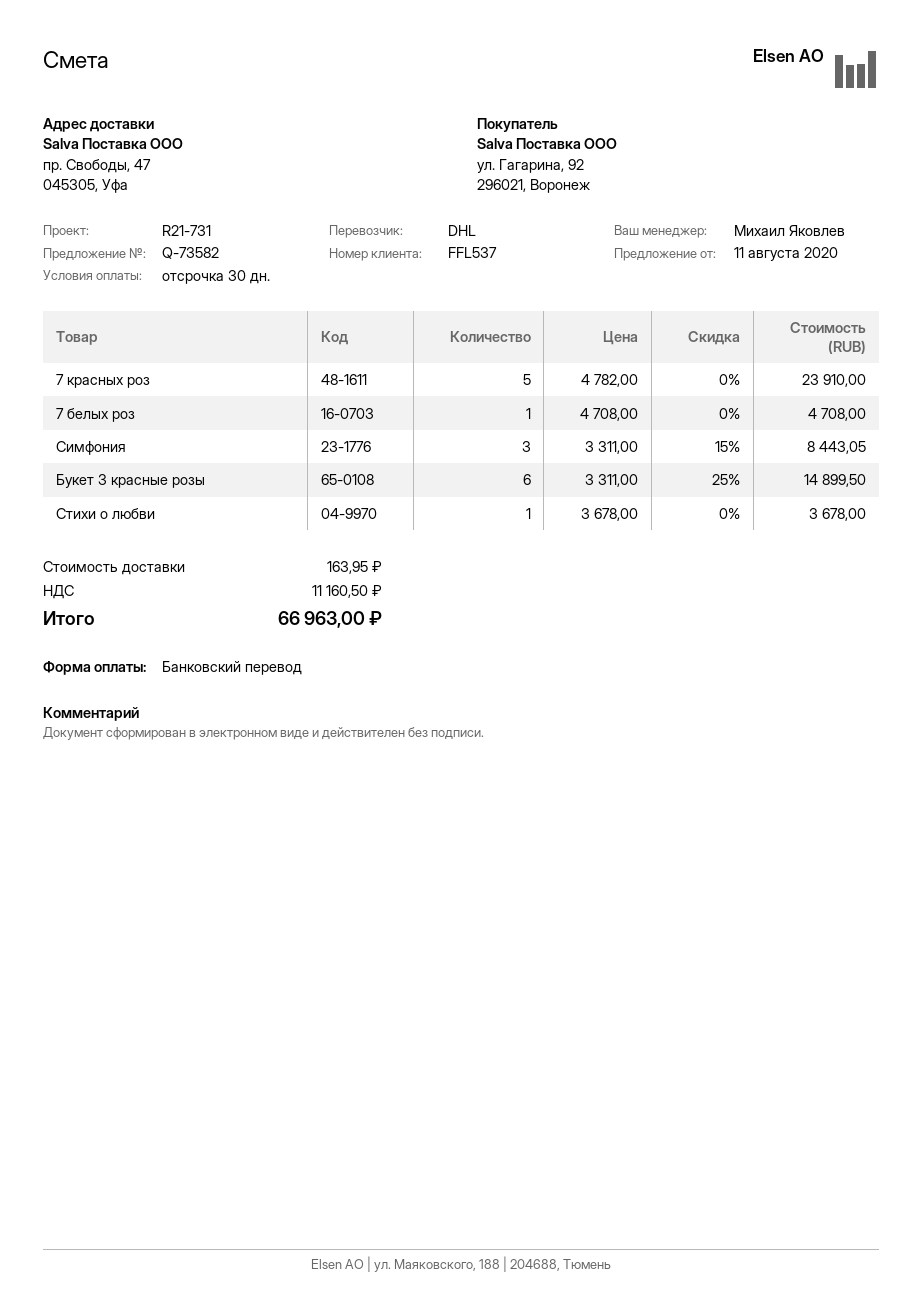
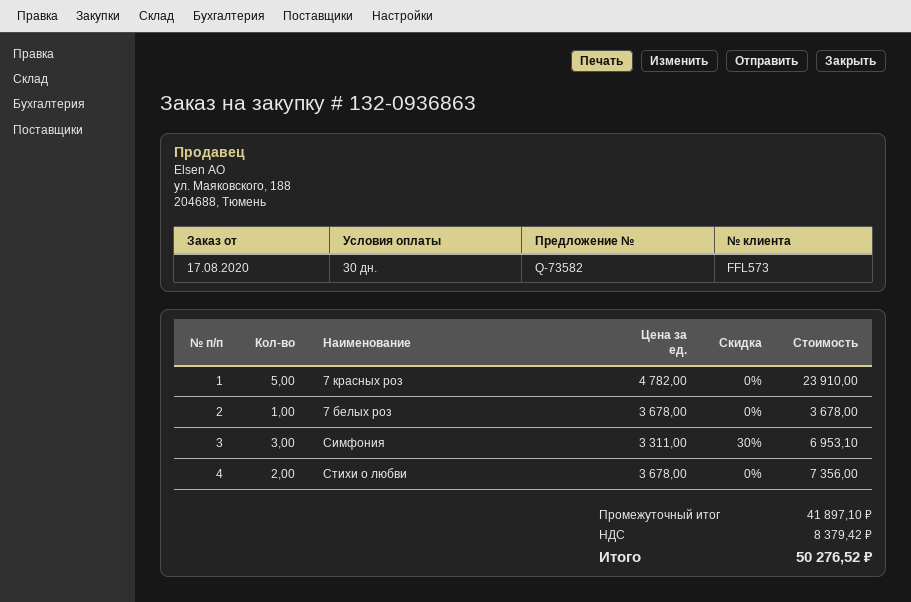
customer number: FFL537 -> FFL573
7 белых роз: 1 x 4708.00 = 4708.00 -> 1 x 3678.00 = 3678.00
Симфония: 3 x 3311.00 - 15% = 8443.05 -> 3 x 3311.00 - 30% = 6953.10
Букет 3 красные розы: 6 x 3311.00 - 25% = 14899.50 -> none
Стихи о любви: 1 x 3678.00 = 3678.00 -> 2 x 3678.00 = 7356.00
shipping: 163.95 -> none
tax: 11160.50 -> 8379.42
total: 66963.00 -> 50276.52

